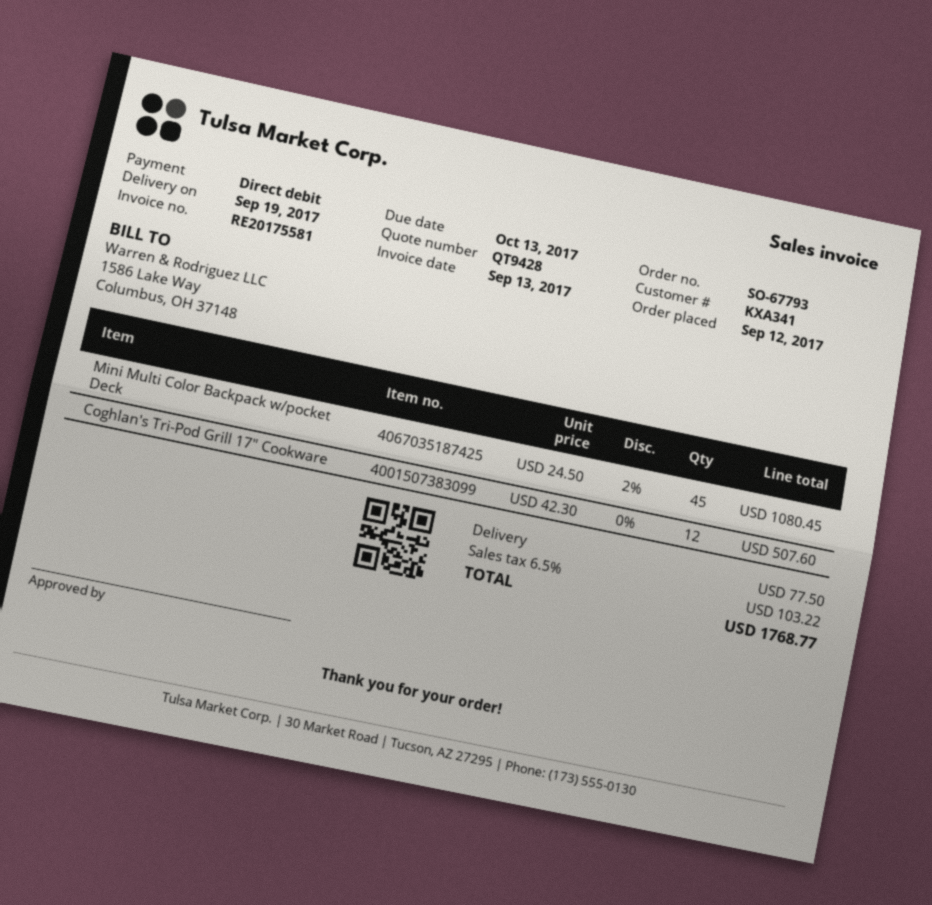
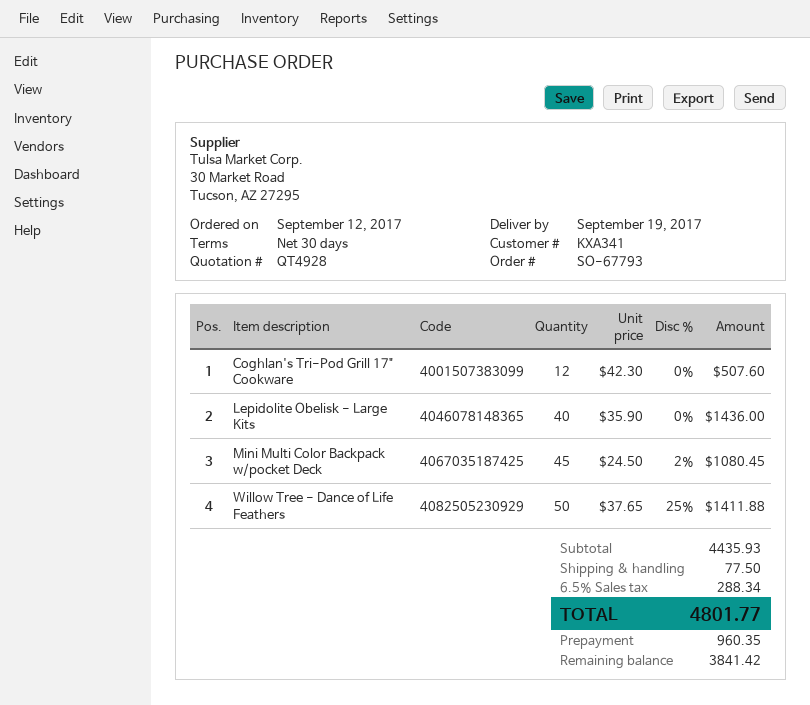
quote number: QT9428 -> QT4928
Lepidolite Obelisk - Large Kits: none -> 40 x 35.90 = 1436.00
Willow Tree - Dance of Life Feathers: none -> 50 x 37.65 - 25% = 1411.88
tax: 6.5% = 103.22 -> 6.5% = 288.34
total: 1768.77 -> 4801.77

